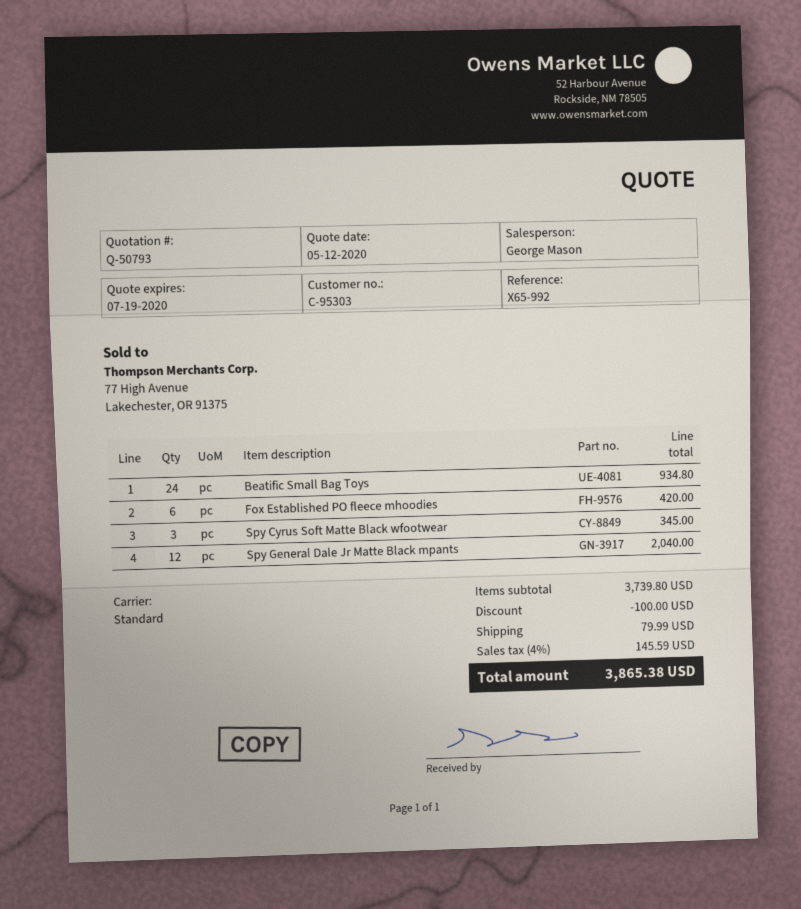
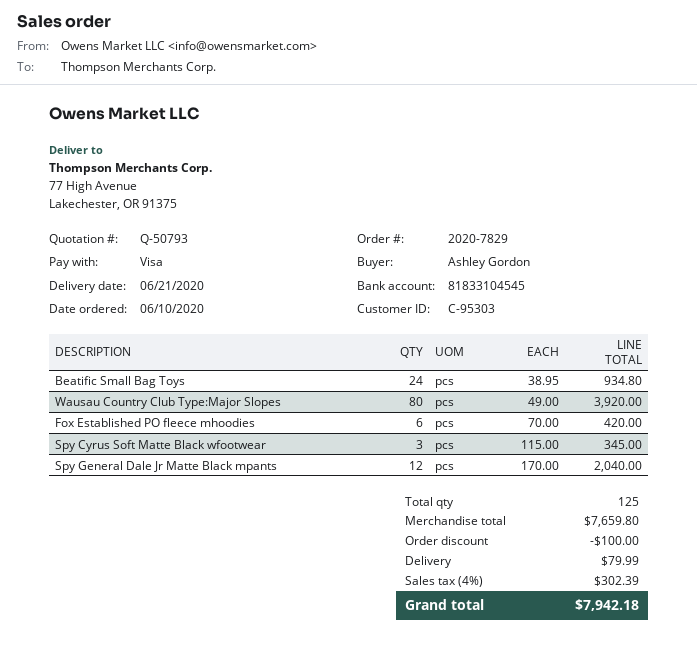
Wausau Country Club Type:Major Slopes: none -> 80 for 3920.00
subtotal: 3739.80 -> 7659.80
tax: 4% = 145.59 -> 4% = 302.39
total: 3865.38 -> 7942.18

